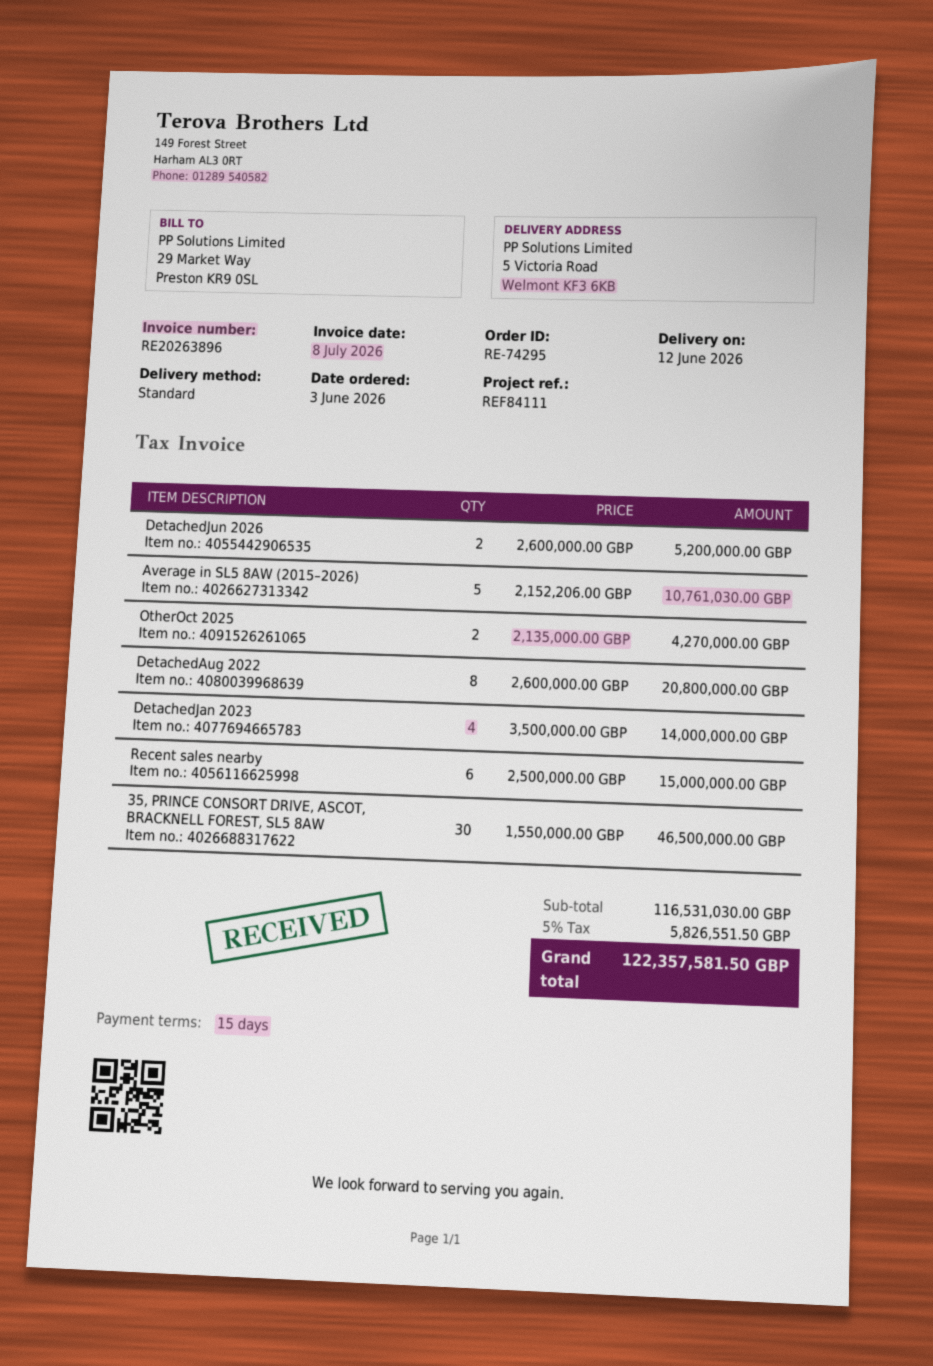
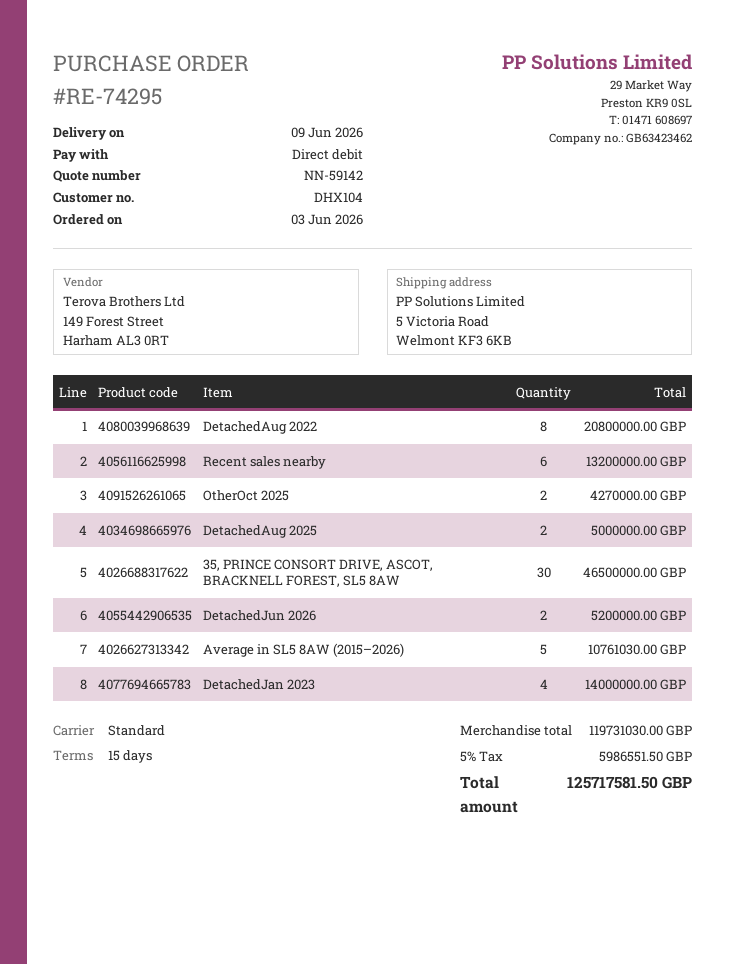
delivery date: 2026-06-12 -> 2026-06-09
Recent sales nearby: 6 for 15000000.00 -> 6 for 13200000.00
DetachedAug 2025: none -> 2 for 5000000.00
subtotal: 116531030.00 -> 119731030.00
tax: 5% = 5826551.50 -> 5% = 5986551.50
total: 122357581.50 -> 125717581.50

